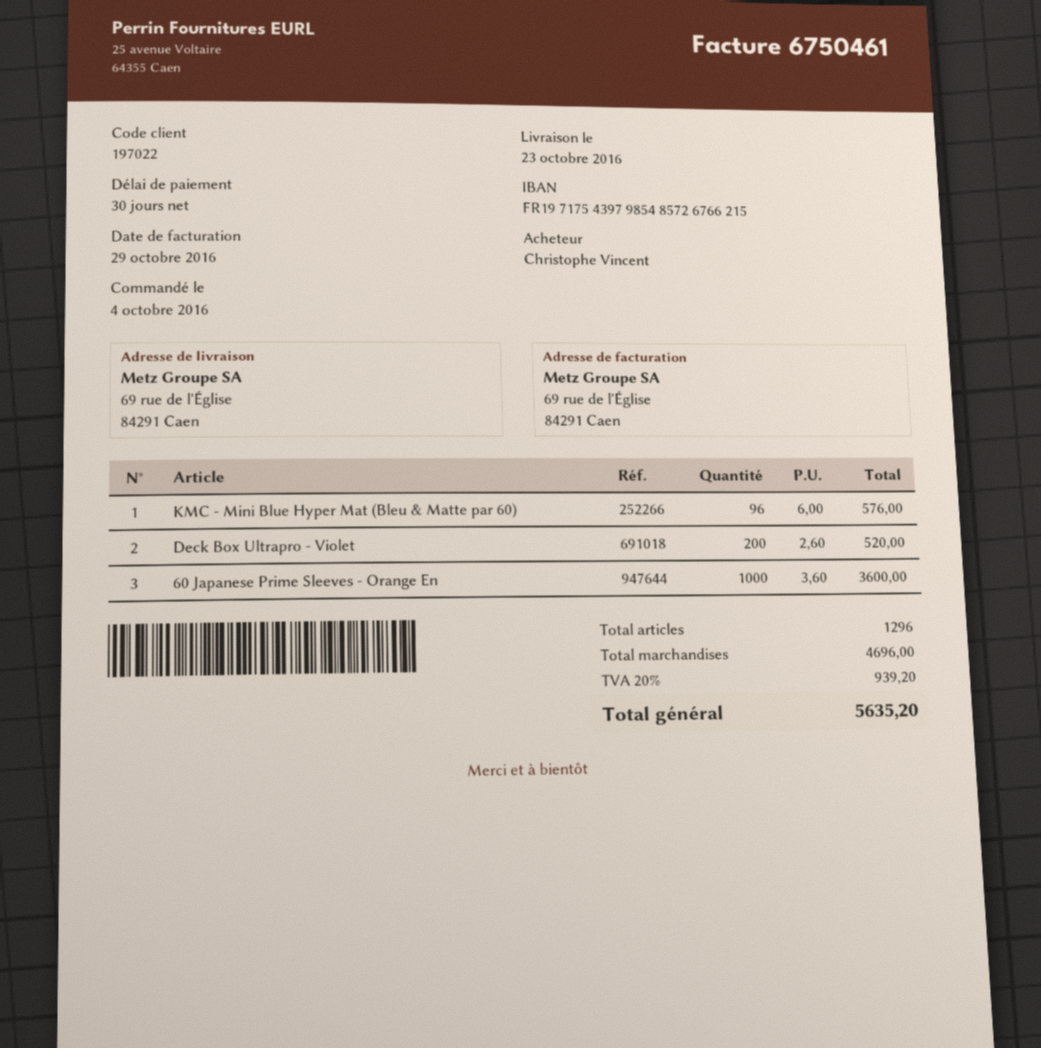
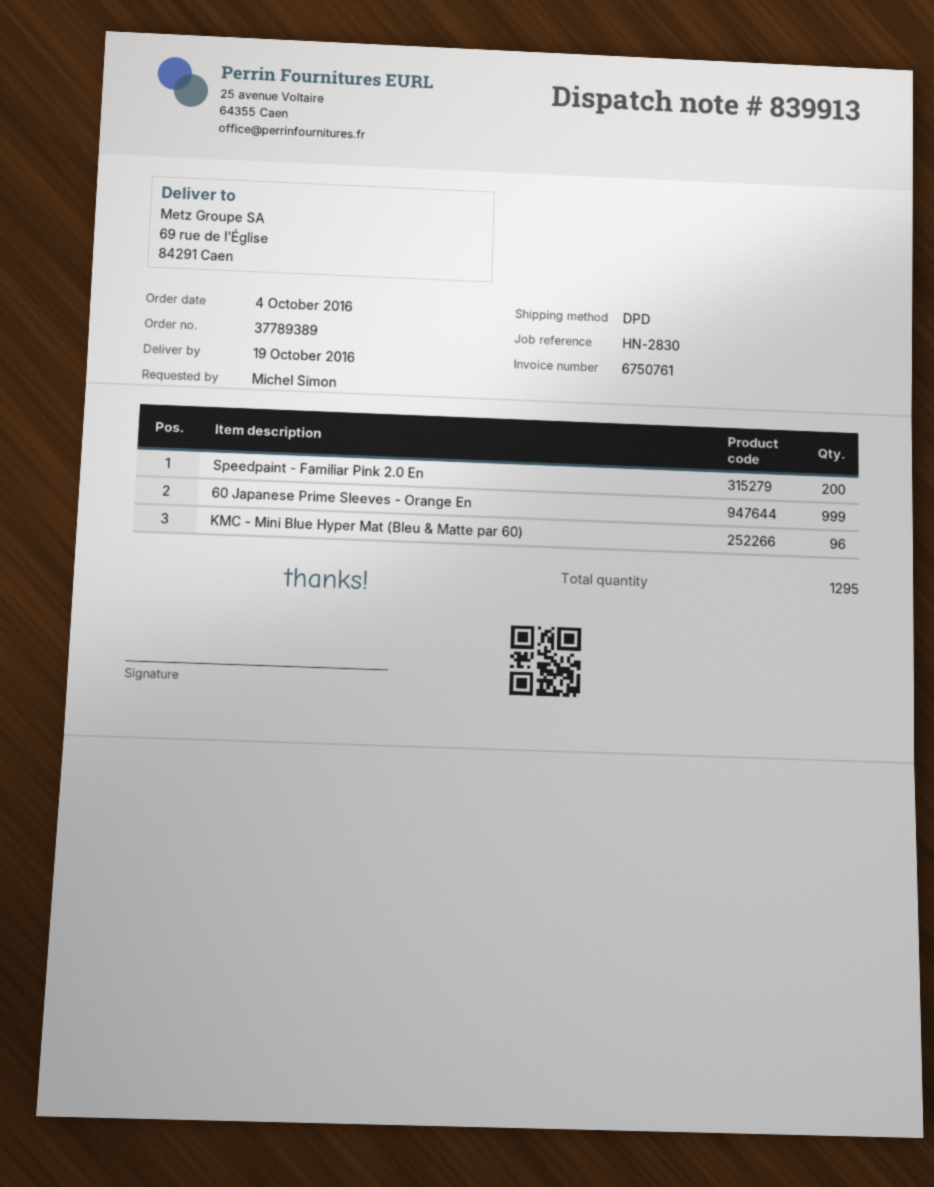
delivery date: 2016-10-23 -> 2016-10-19
invoice number: 6750461 -> 6750761
ordered by: Christophe Vincent -> Michel Simon
Deck Box Ultrapro - Violet: 200 -> none
60 Japanese Prime Sleeves - Orange En: 1000 -> 999
Speedpaint - Familiar Pink 2.0 En: none -> 200
total quantity: 1296 -> 1295

